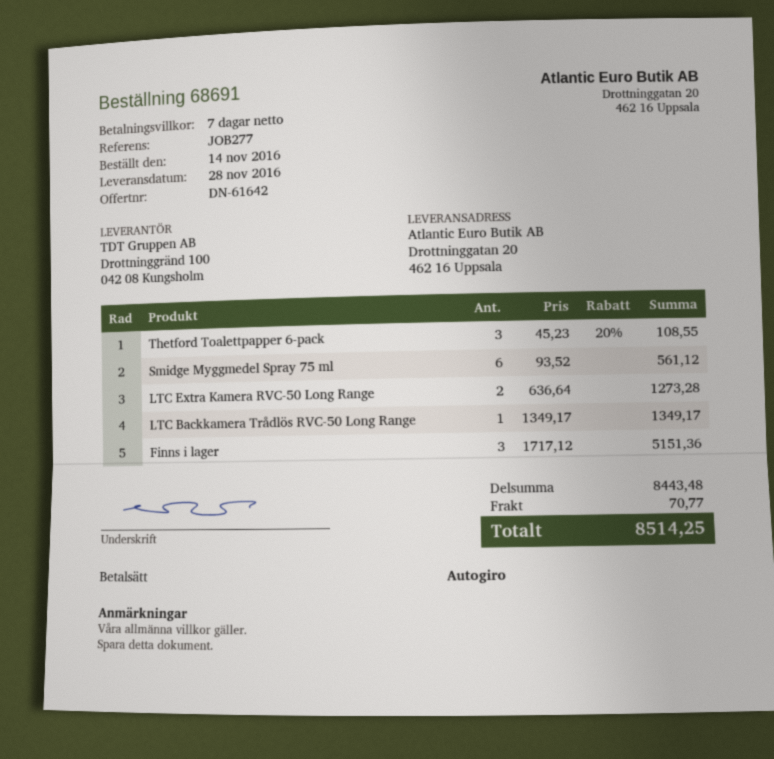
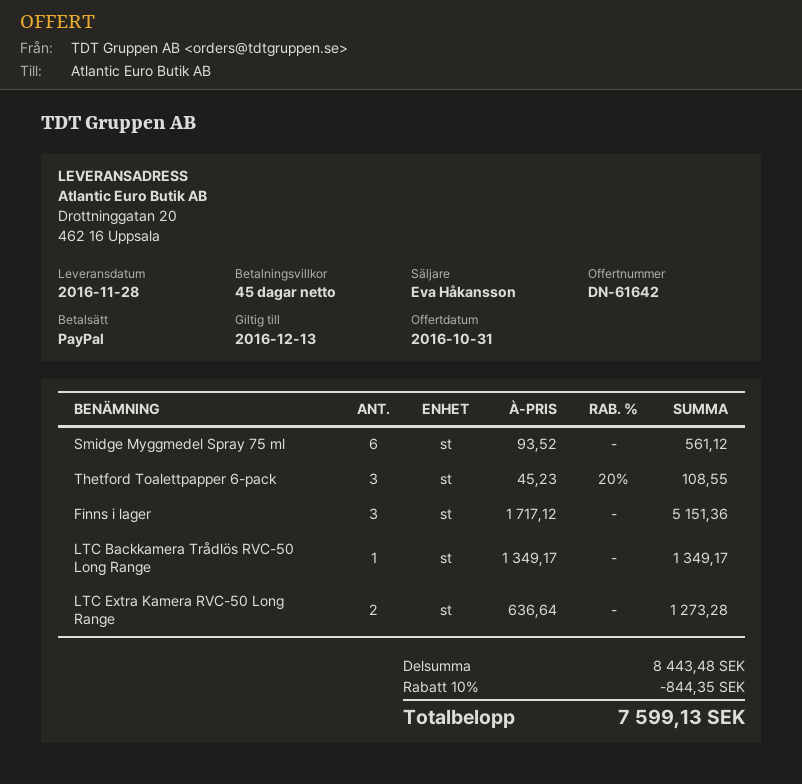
payment terms: 7 days -> 45 days
payment method: direct debit -> PayPal
discount: none -> 10% = 844.35
shipping: 70.77 -> none
total: 8514.25 -> 7599.13

